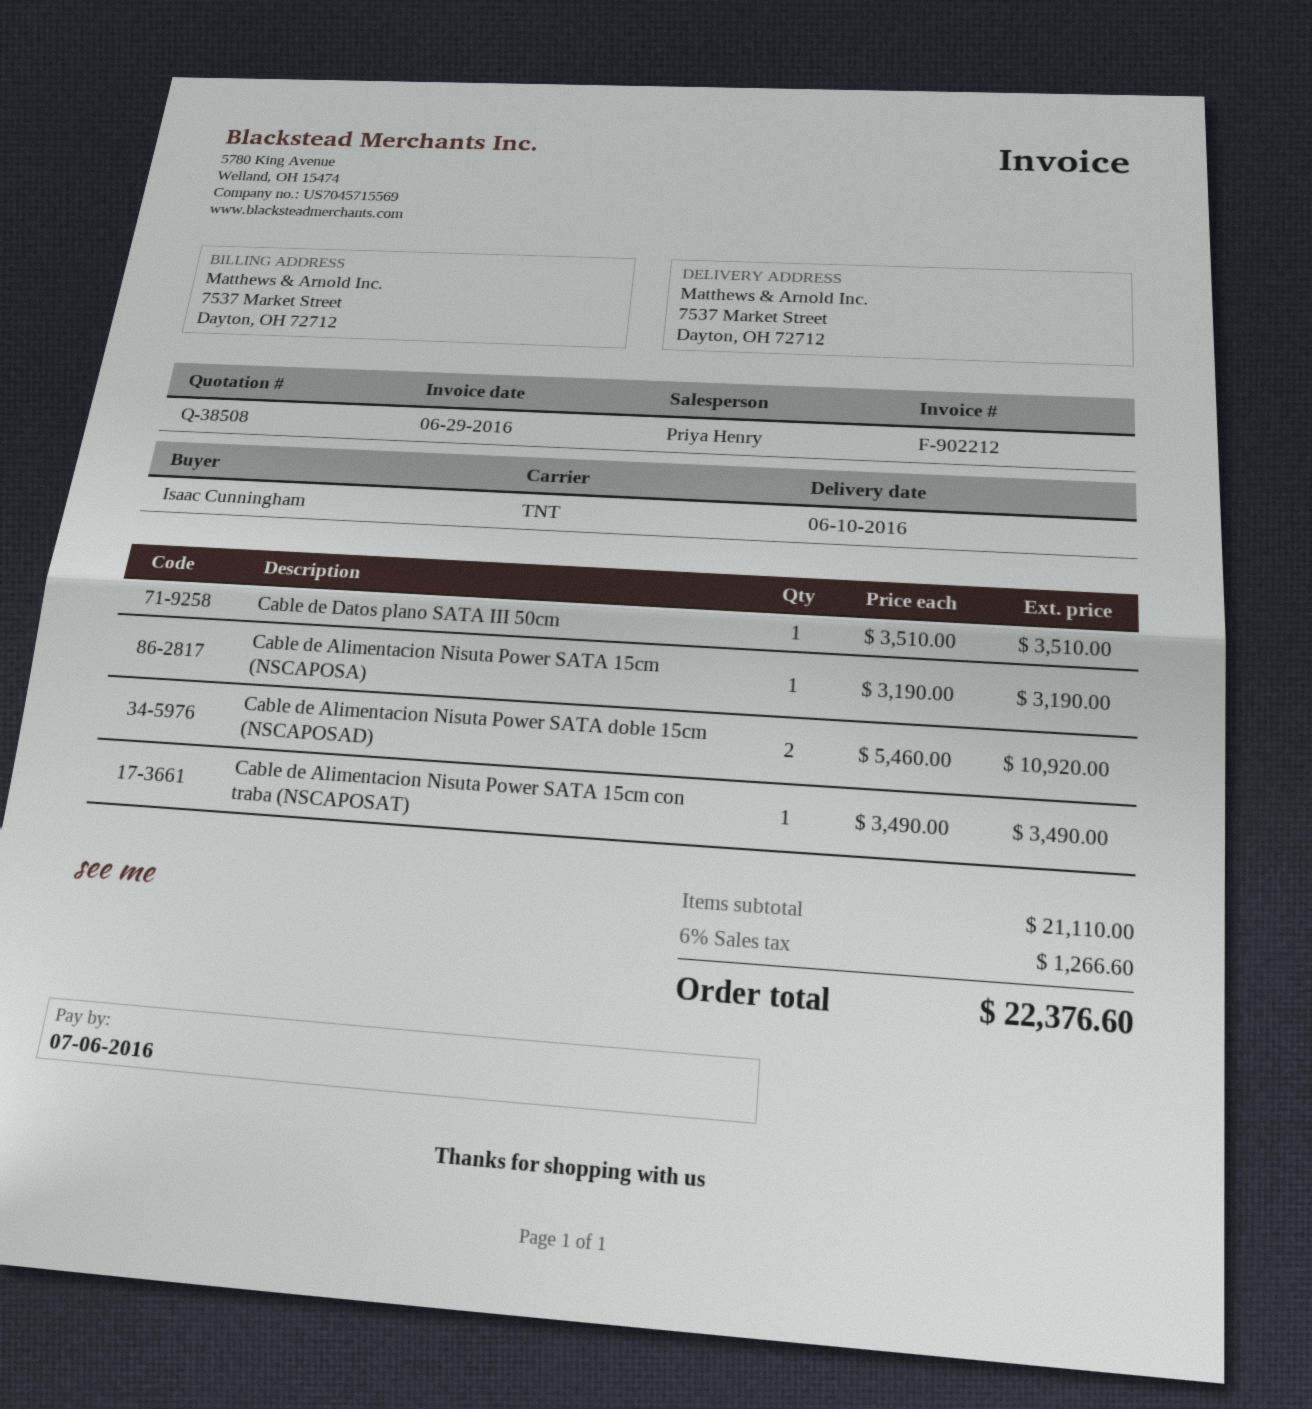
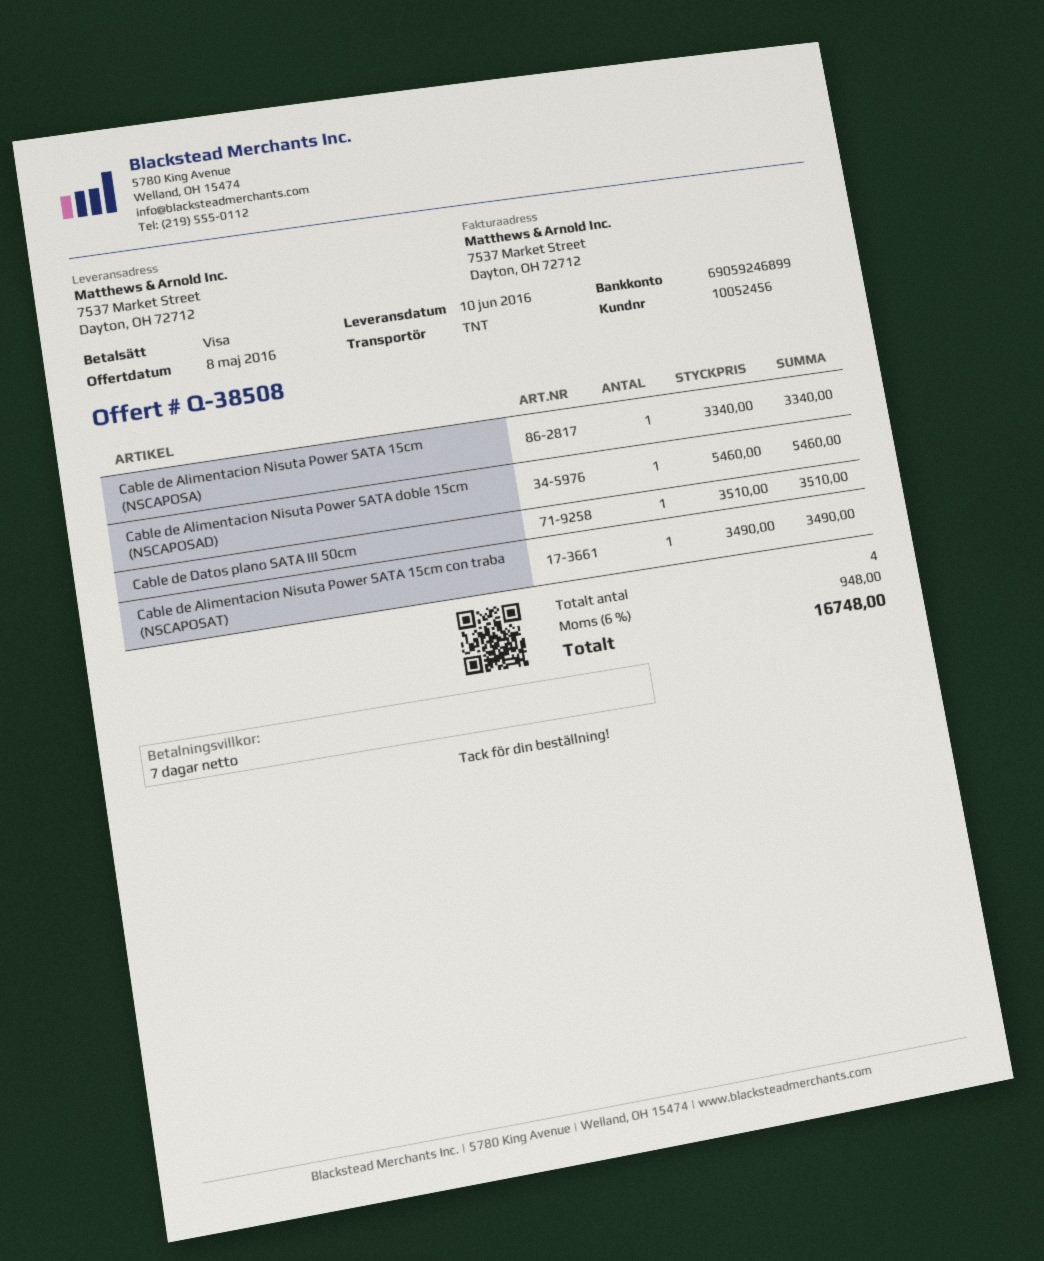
Cable de Alimentacion Nisuta Power SATA 15cm (NSCAPOSA): 1 x 3190.00 = 3190.00 -> 1 x 3340.00 = 3340.00
Cable de Alimentacion Nisuta Power SATA doble 15cm (NSCAPOSAD): 2 x 5460.00 = 10920.00 -> 1 x 5460.00 = 5460.00
tax: 6% = 1266.60 -> 6% = 948.00
total: 22376.60 -> 16748.00

